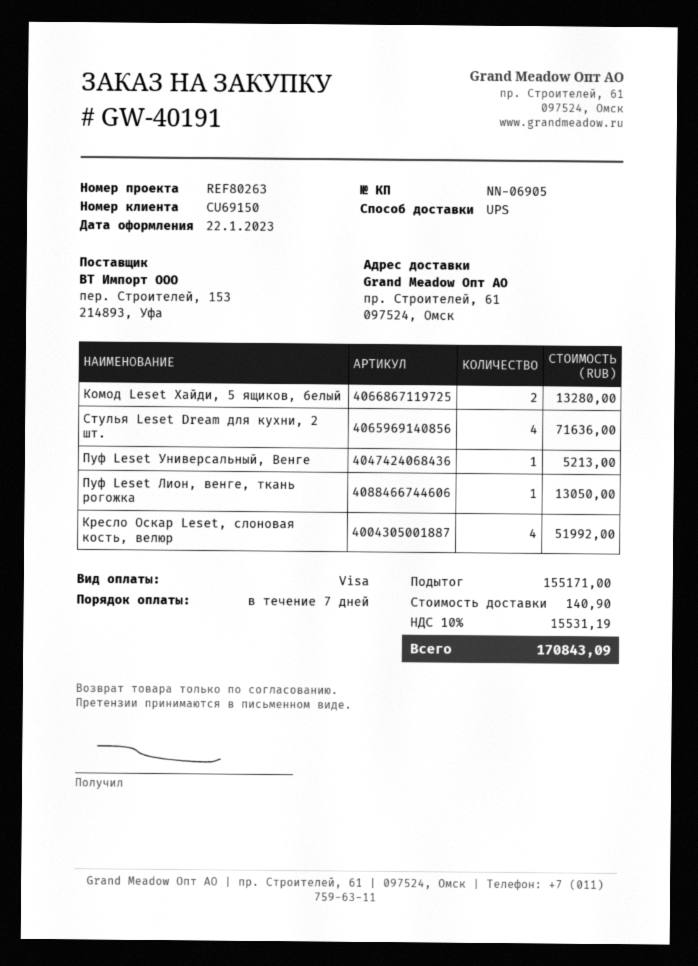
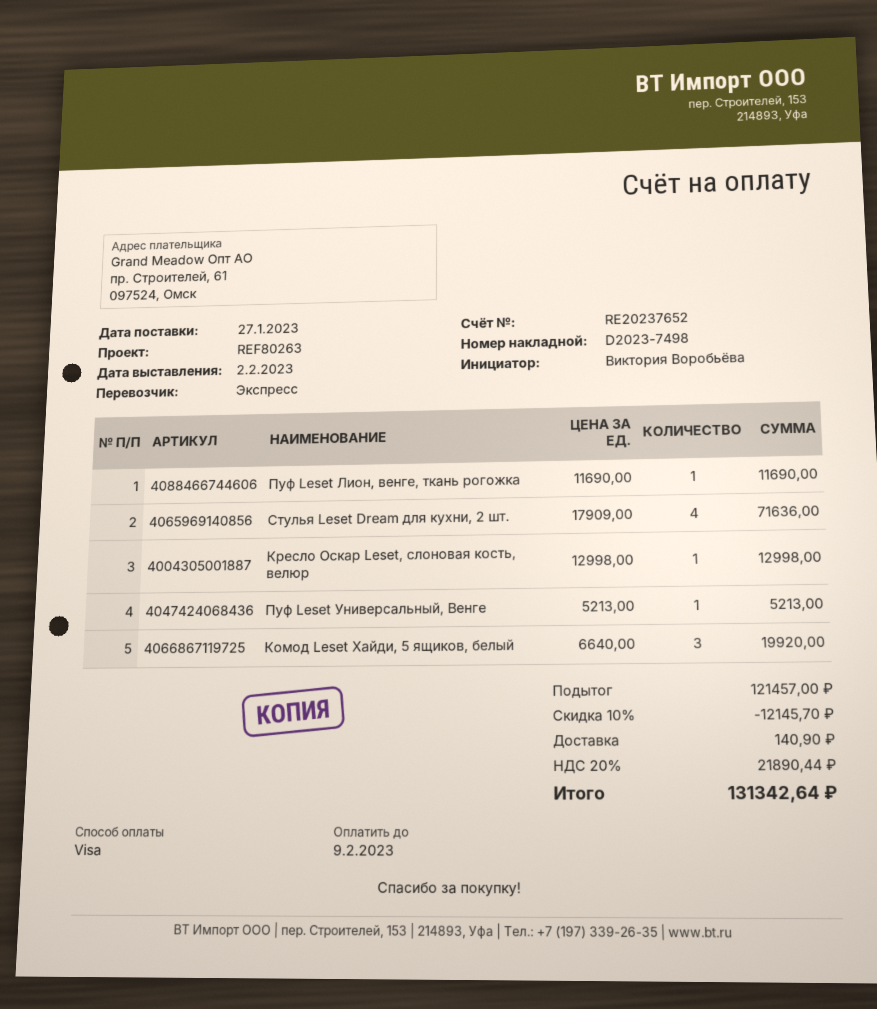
shipping method: UPS -> express
Комод Leset Хайди, 5 ящиков, белый: 2 for 13280.00 -> 3 for 19920.00
Пуф Leset Лион, венге, ткань рогожка: 1 for 13050.00 -> 1 for 11690.00
Кресло Оскар Leset, слоновая кость, велюр: 4 for 51992.00 -> 1 for 12998.00
subtotal: 155171.00 -> 121457.00
discount: none -> 10% = 12145.70
tax: 10% = 15531.19 -> 20% = 21890.44
total: 170843.09 -> 131342.64

